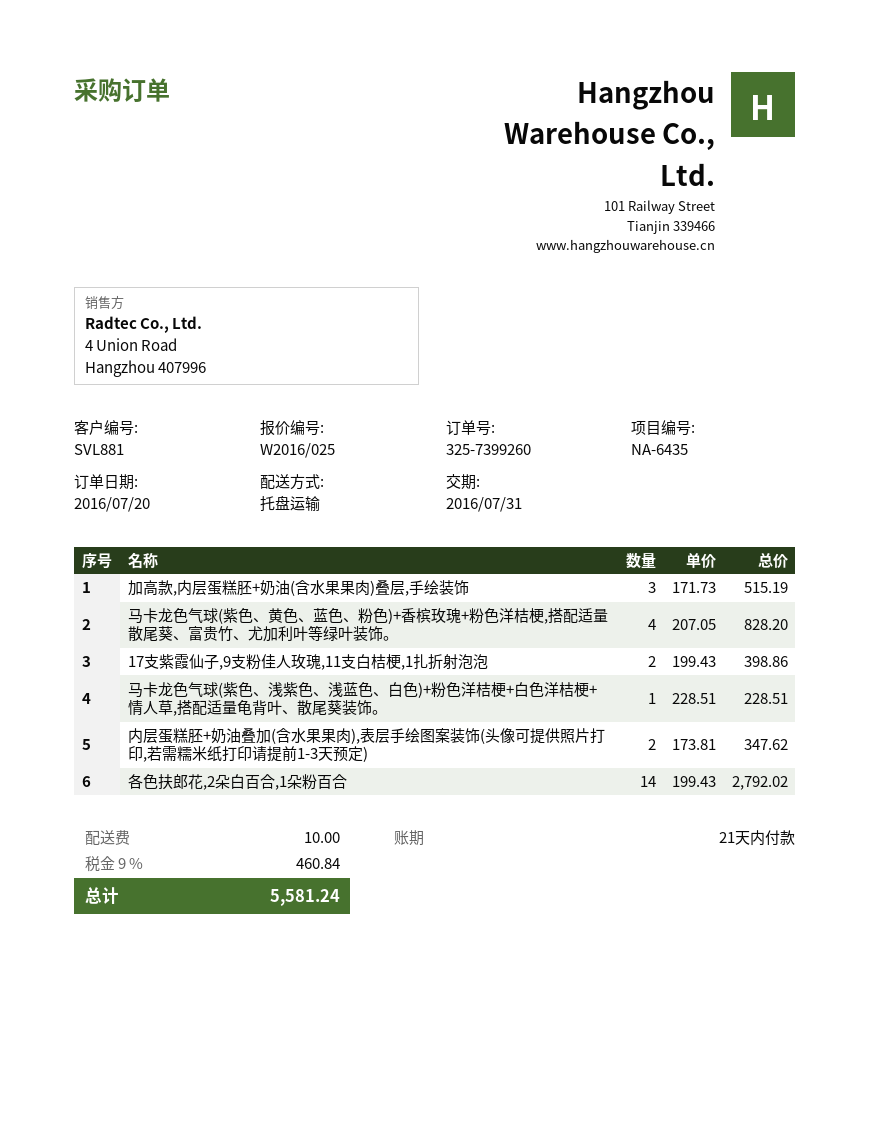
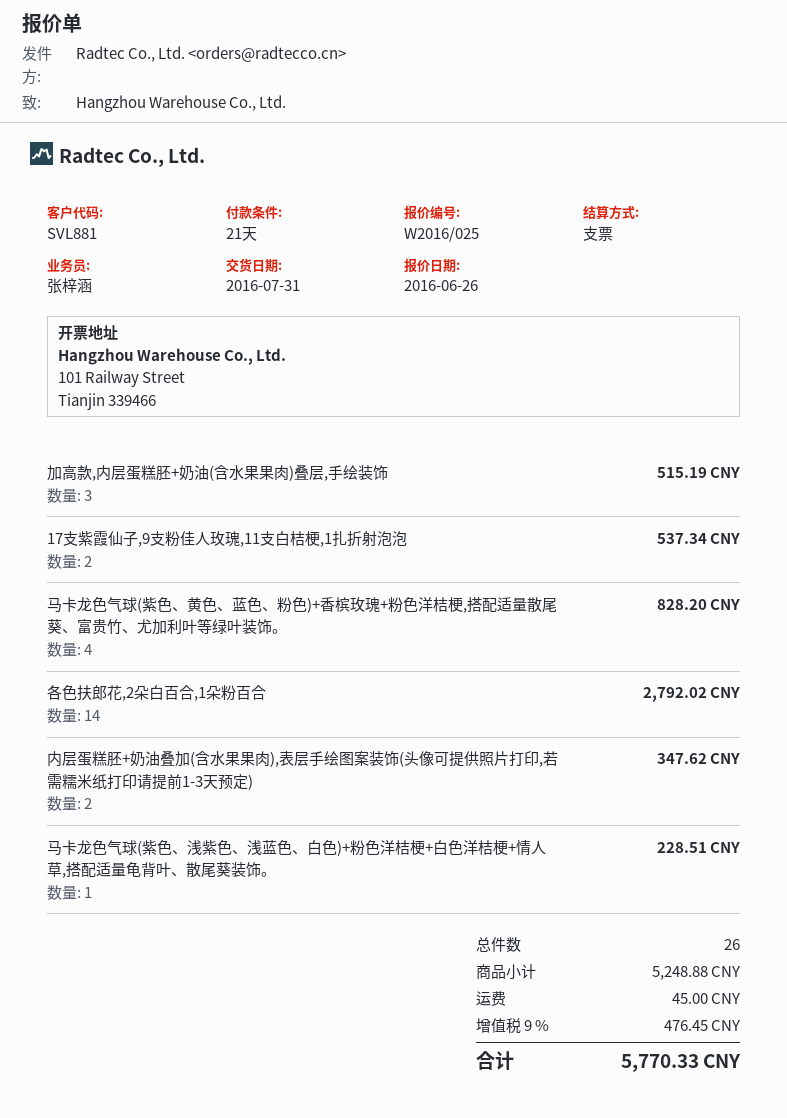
17支紫霞仙子,9支粉佳人玫瑰,11支白桔梗,1扎折射泡泡: 2 for 398.86 -> 2 for 537.34
shipping: 10.00 -> 45.00
tax: 9% = 460.84 -> 9% = 476.45
total: 5581.24 -> 5770.33

